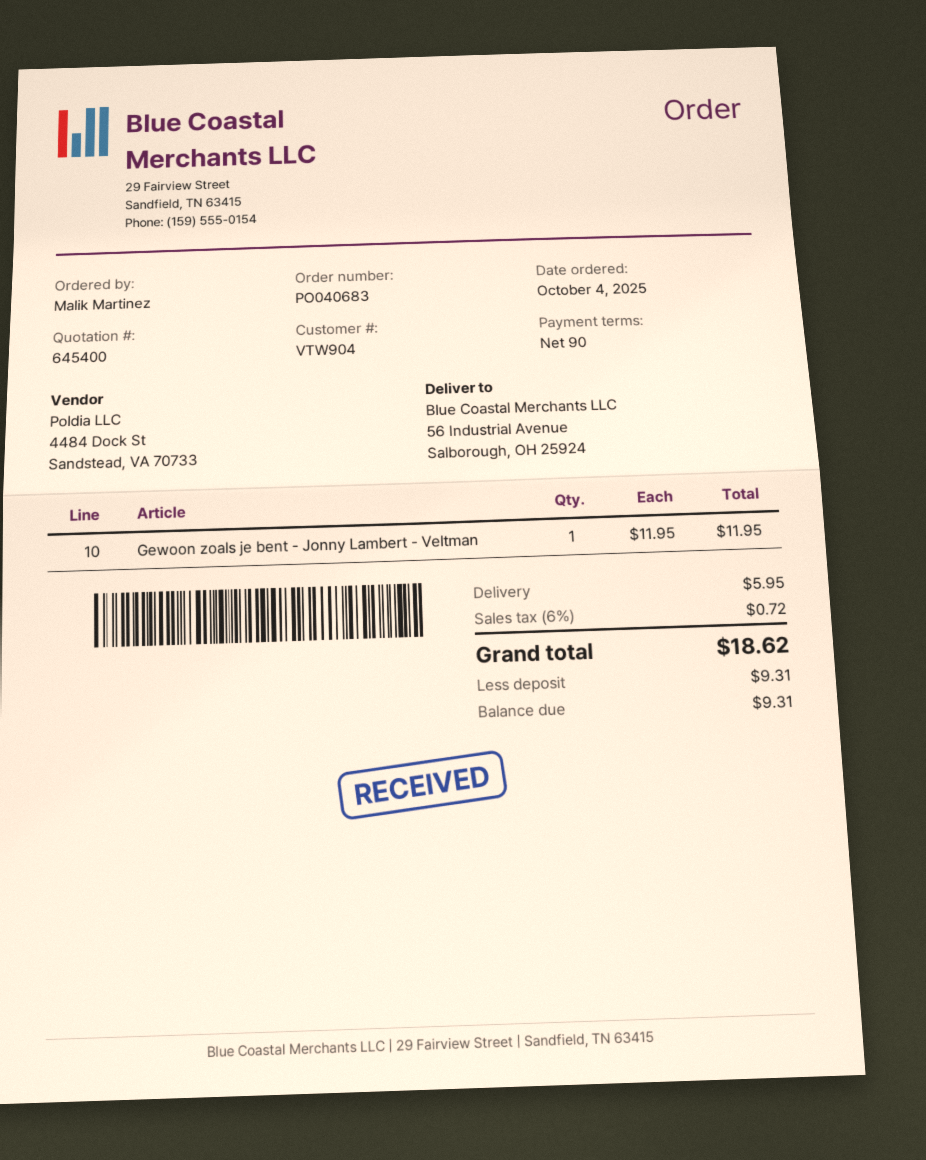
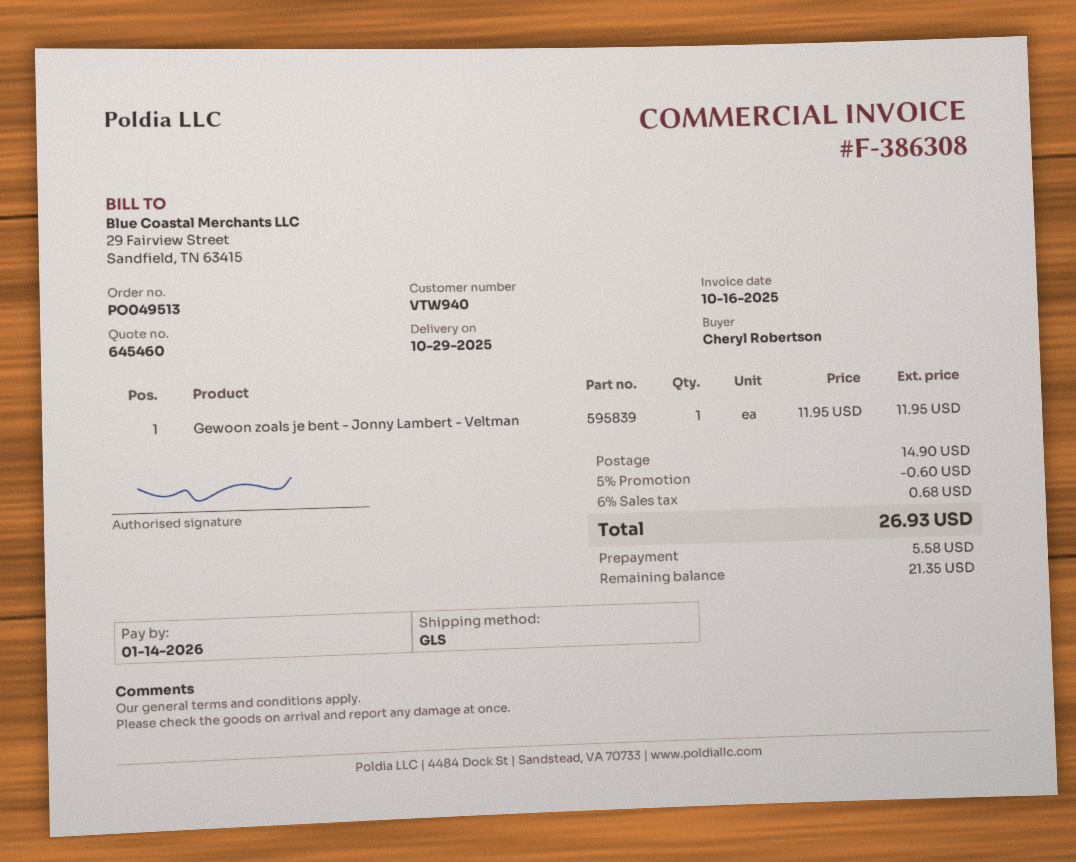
quote number: 645400 -> 645460
order number: PO040683 -> PO049513
customer number: VTW904 -> VTW940
ordered by: Malik Martinez -> Cheryl Robertson
discount: none -> 5% = 0.60
shipping: 5.95 -> 14.90
tax: 6% = 0.72 -> 6% = 0.68
total: 18.62 -> 26.93
deposit: 9.31 -> 5.58
balance: 9.31 -> 21.35

